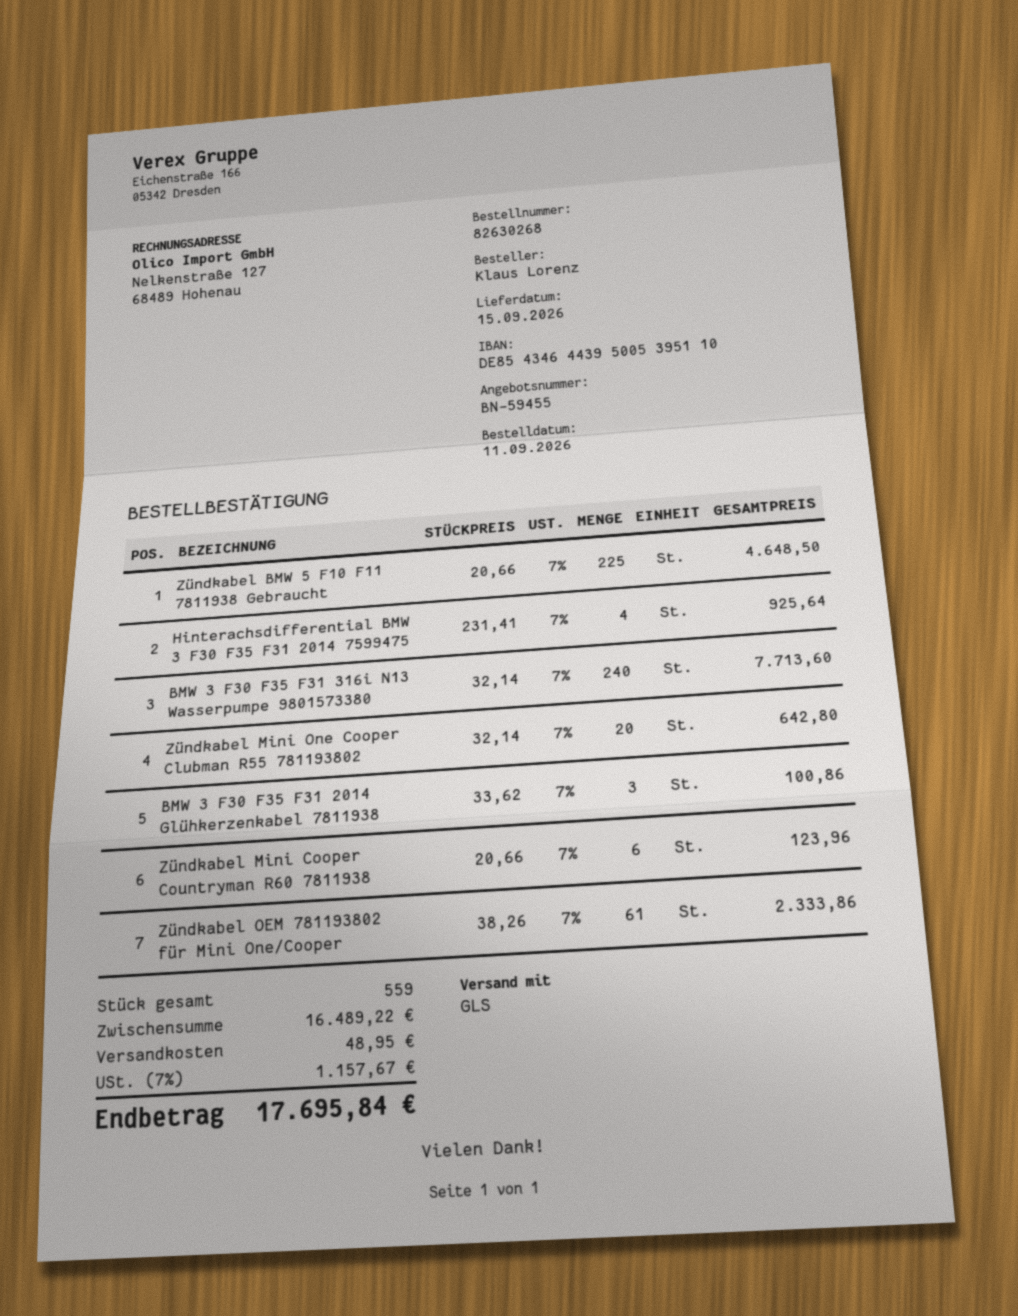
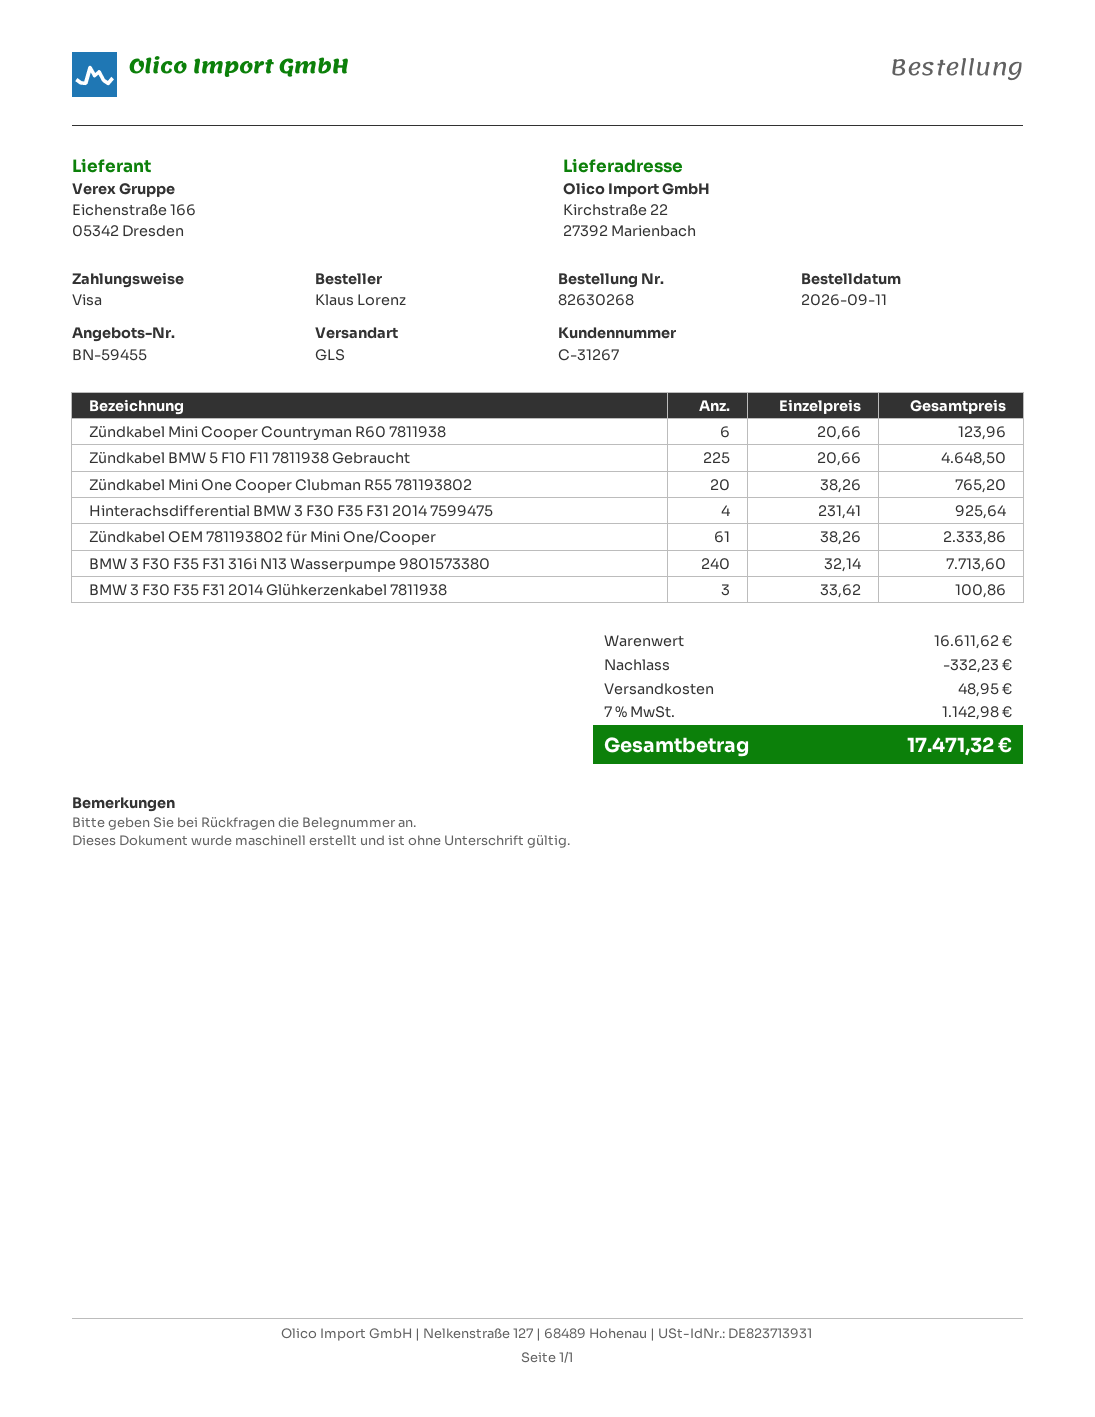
Zündkabel Mini One Cooper Clubman R55 781193802: 20 x 32.14 = 642.80 -> 20 x 38.26 = 765.20
subtotal: 16489.22 -> 16611.62
discount: none -> 332.23
tax: 7% = 1157.67 -> 7% = 1142.98
total: 17695.84 -> 17471.32

